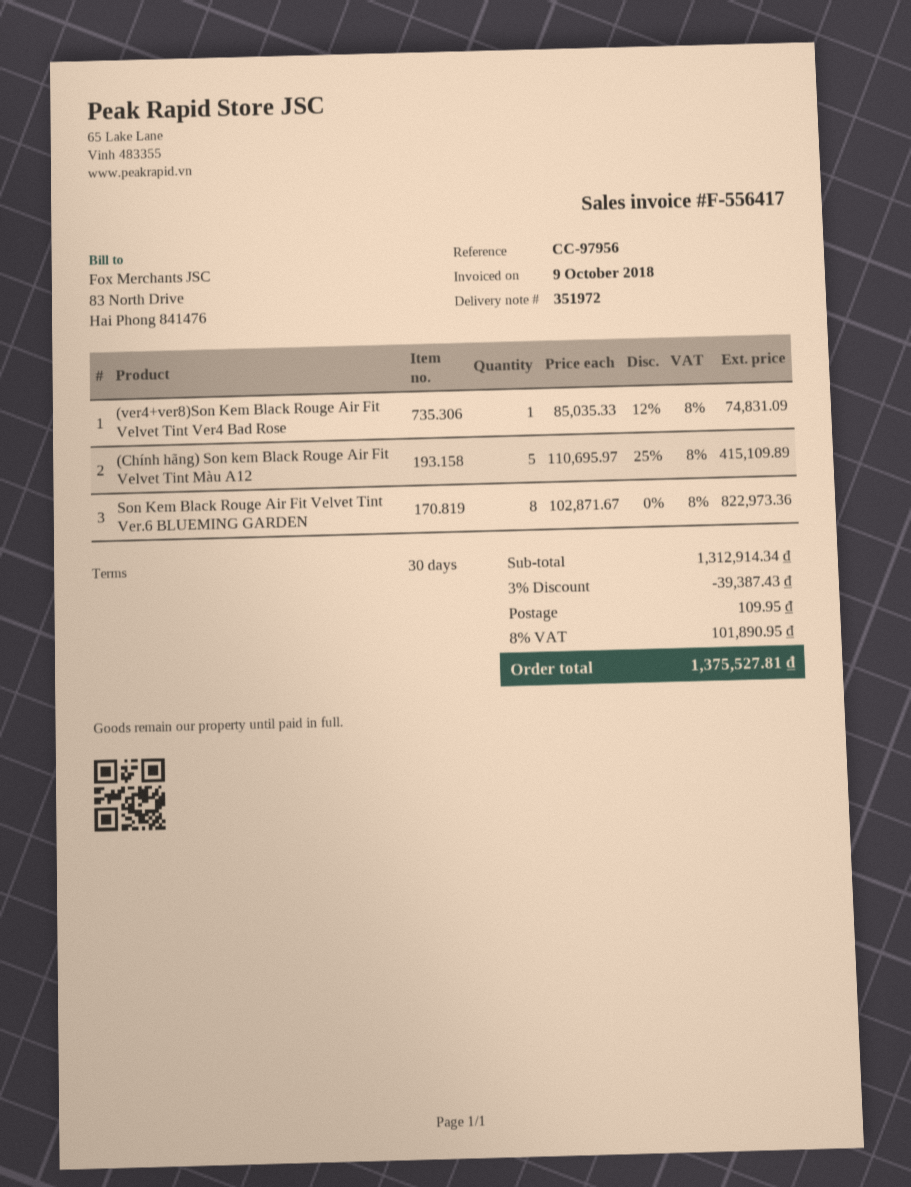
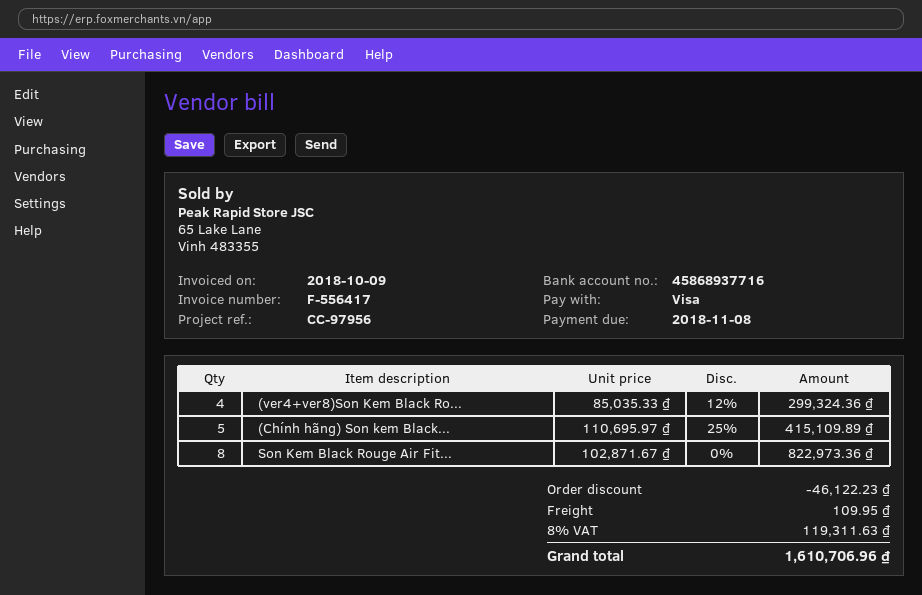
(ver4+ver8)Son Kem Black Rouge Air Fit Velvet Tint Ver4 Bad Rose: 1 x 85035.33 - 12% = 74831.09 -> 4 x 85035.33 - 12% = 299324.36
discount: 39387.43 -> 46122.23
tax: 8% = 101890.95 -> 8% = 119311.63
total: 1375527.81 -> 1610706.96

